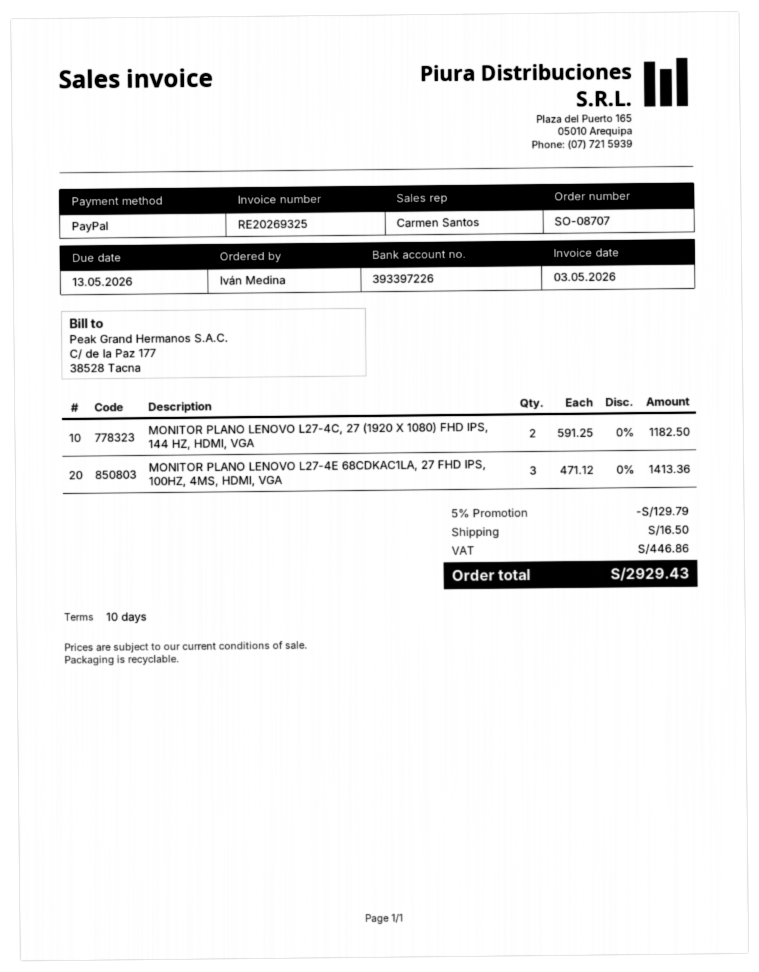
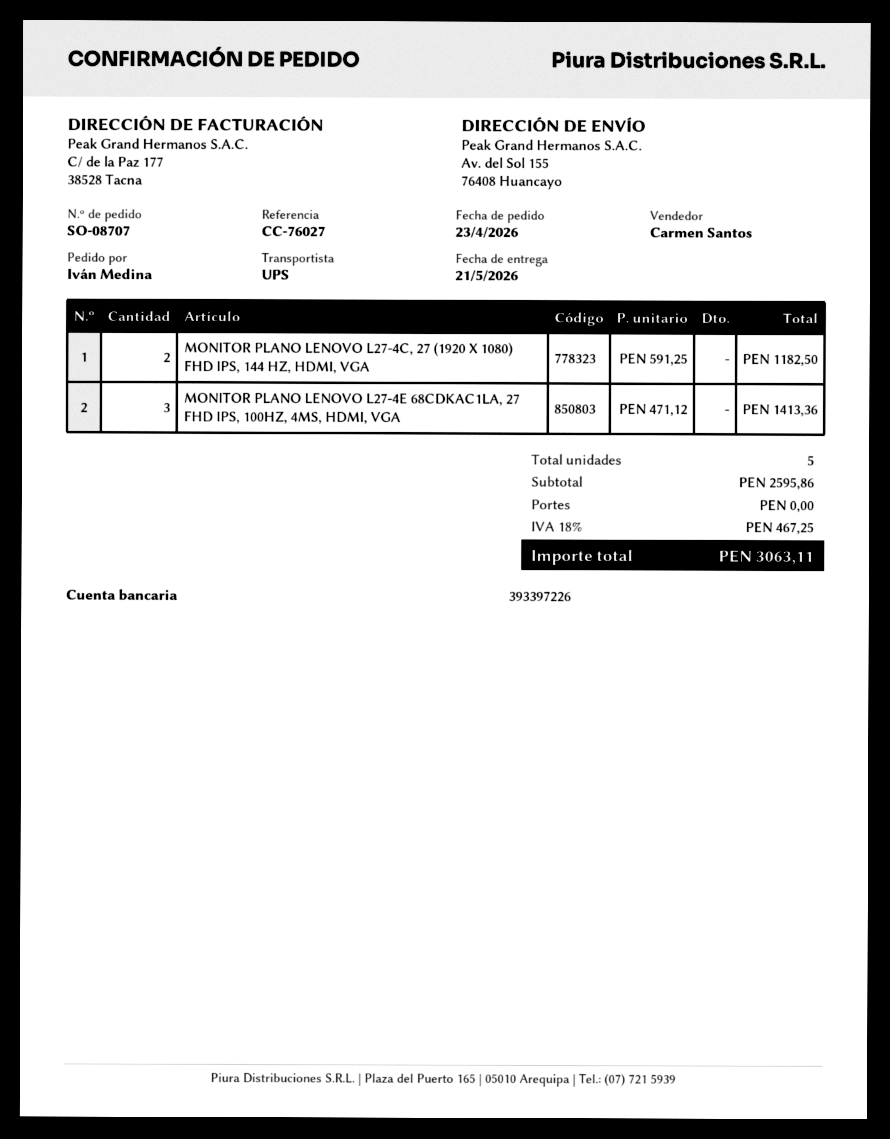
discount: 5% = 129.79 -> none
shipping: 16.50 -> 0.00
tax: 446.86 -> 467.25
total: 2929.43 -> 3063.11

